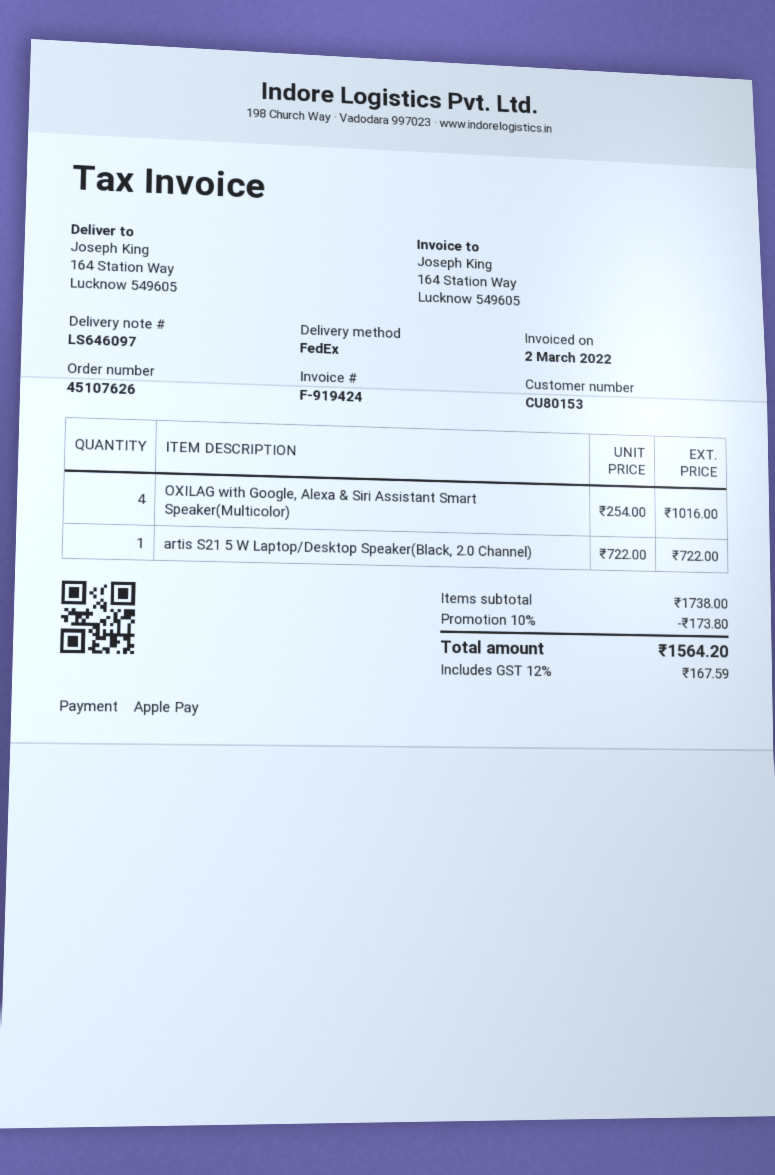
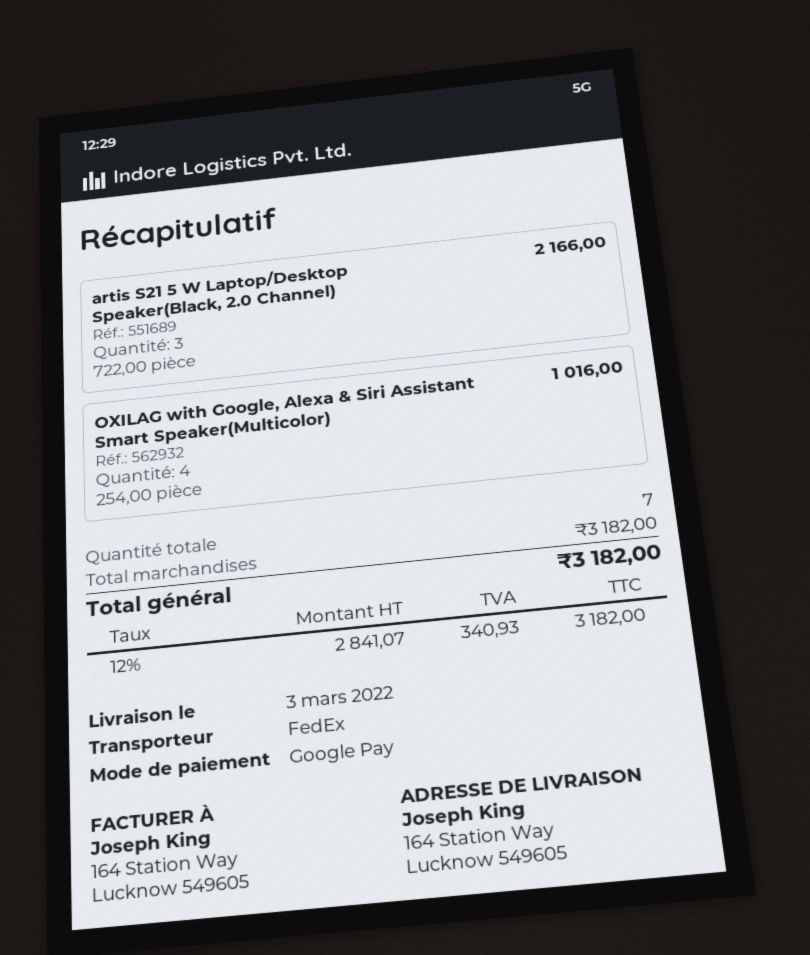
payment method: Apple Pay -> Google Pay
artis S21 5 W Laptop/Desktop Speaker(Black, 2.0 Channel): 1 x 722.00 = 722.00 -> 3 x 722.00 = 2166.00
subtotal: 1738.00 -> 3182.00
discount: 10% = 173.80 -> none
tax: 12% = 167.59 -> 12% = 340.93
total: 1564.20 -> 3182.00

